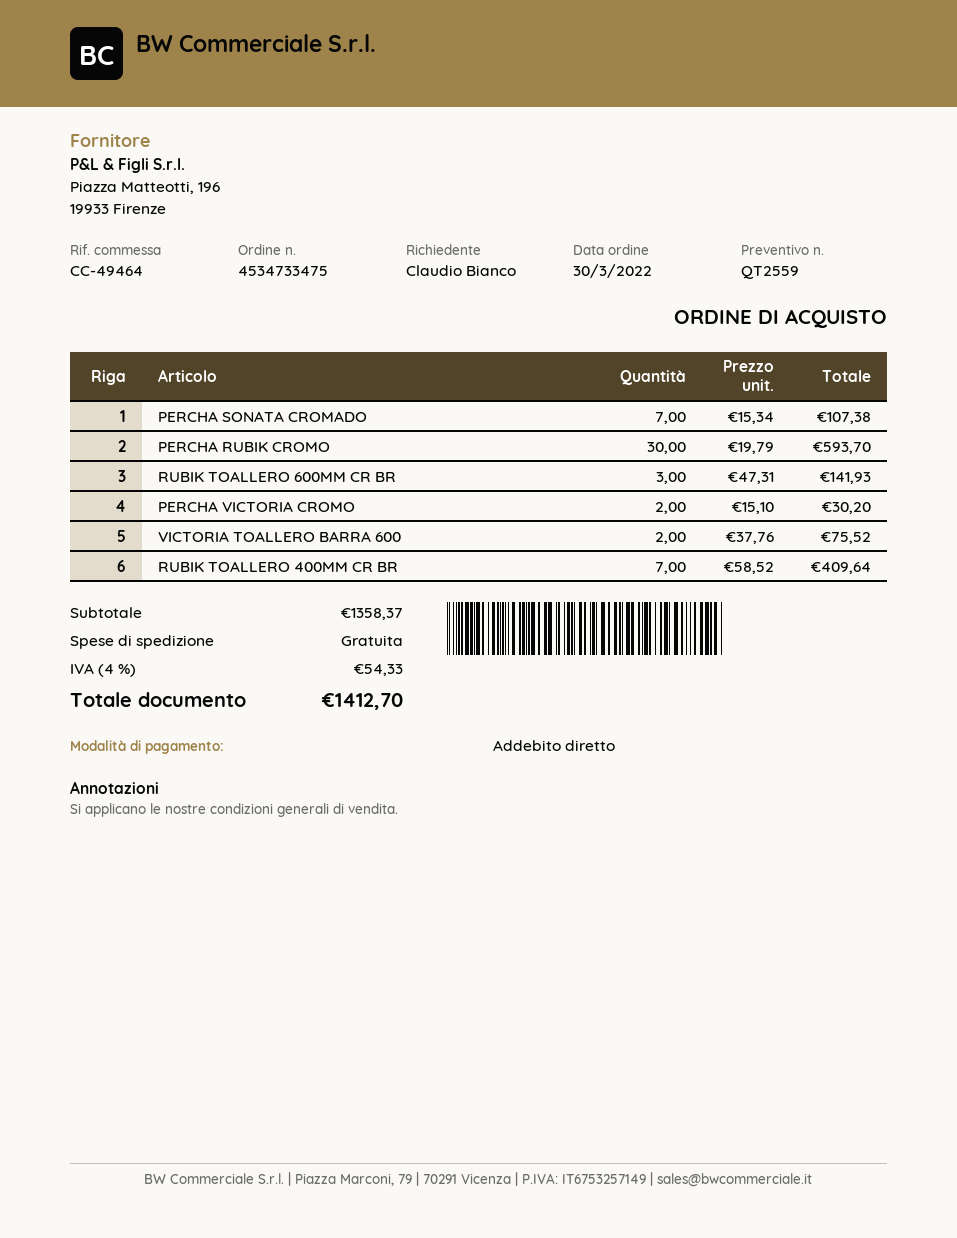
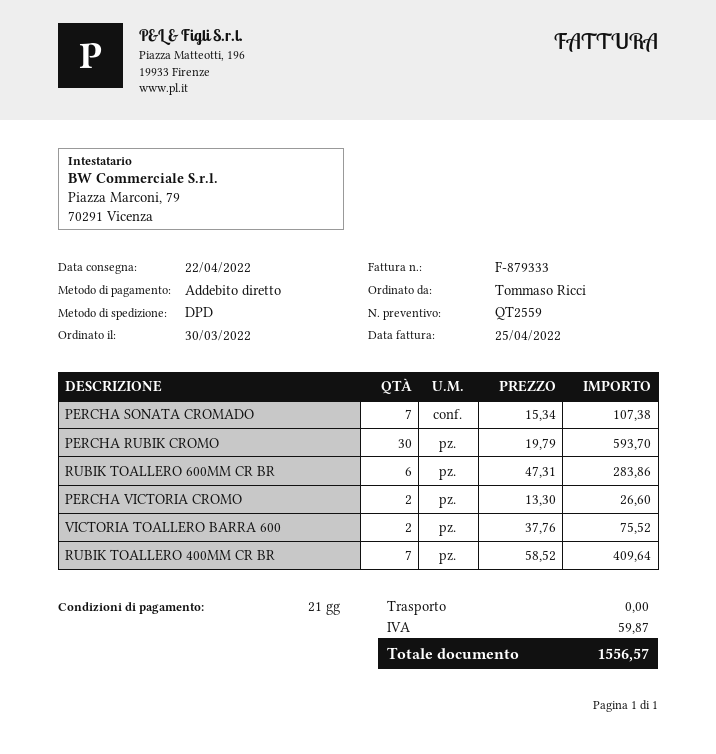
ordered by: Claudio Bianco -> Tommaso Ricci
RUBIK TOALLERO 600MM CR BR: 3 x 47.31 = 141.93 -> 6 x 47.31 = 283.86
PERCHA VICTORIA CROMO: 2 x 15.10 = 30.20 -> 2 x 13.30 = 26.60
tax: 54.33 -> 59.87
total: 1412.70 -> 1556.57

